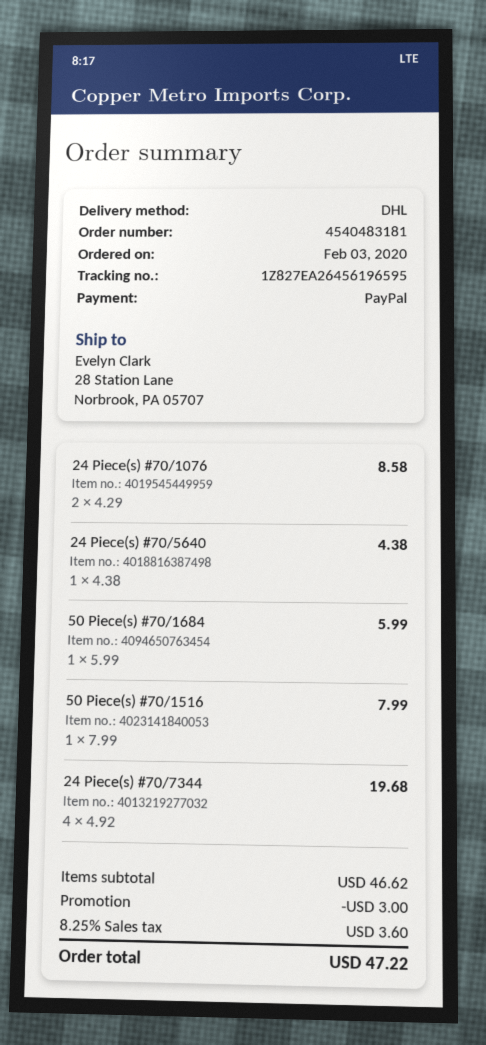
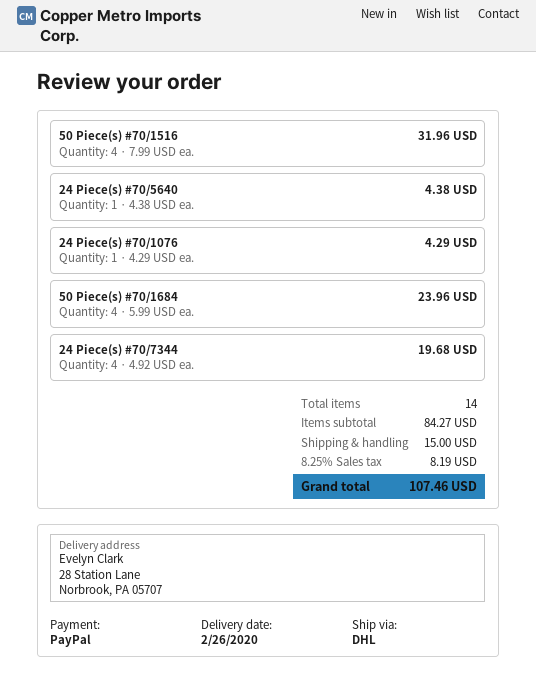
24 Piece(s) #70/1076: 2 x 4.29 = 8.58 -> 1 x 4.29 = 4.29
50 Piece(s) #70/1684: 1 x 5.99 = 5.99 -> 4 x 5.99 = 23.96
50 Piece(s) #70/1516: 1 x 7.99 = 7.99 -> 4 x 7.99 = 31.96
subtotal: 46.62 -> 84.27
discount: 3.00 -> none
shipping: none -> 15.00
tax: 8.25% = 3.60 -> 8.25% = 8.19
total: 47.22 -> 107.46

